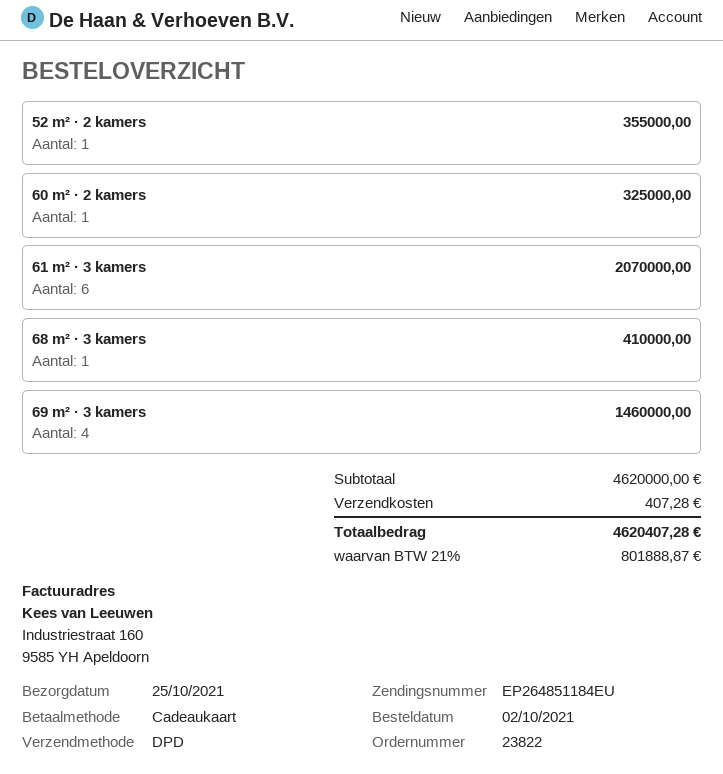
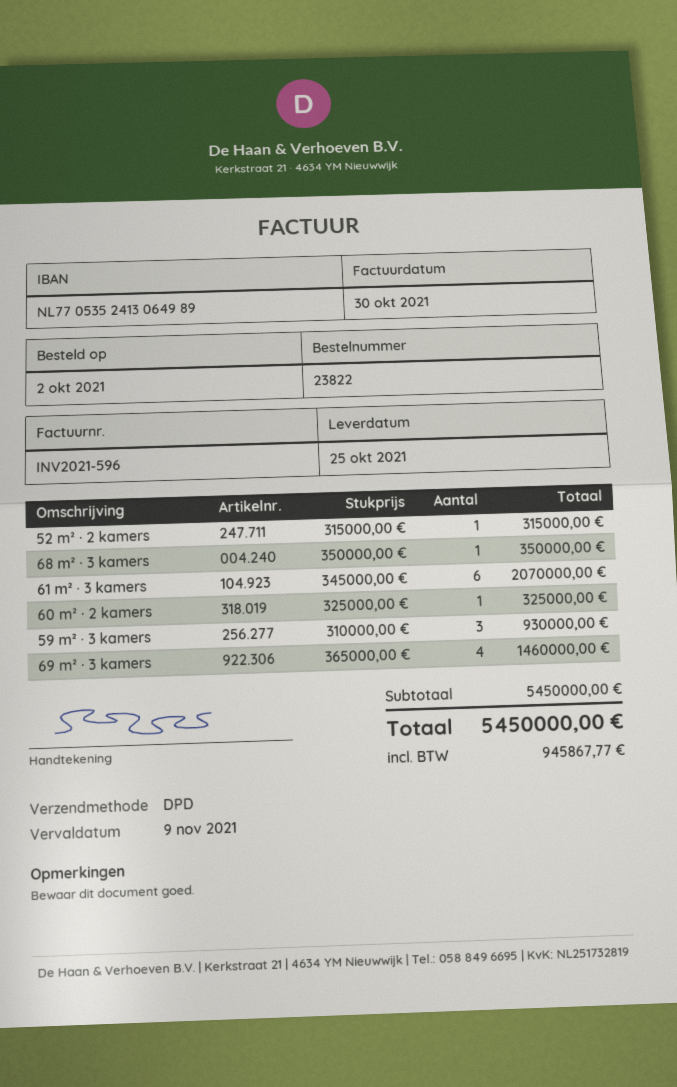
52 m² · 2 kamers: 1 for 355000.00 -> 1 for 315000.00
68 m² · 3 kamers: 1 for 410000.00 -> 1 for 350000.00
59 m² · 3 kamers: none -> 3 for 930000.00
subtotal: 4620000.00 -> 5450000.00
shipping: 407.28 -> none
tax: 801888.87 -> 945867.77
total: 4620407.28 -> 5450000.00

